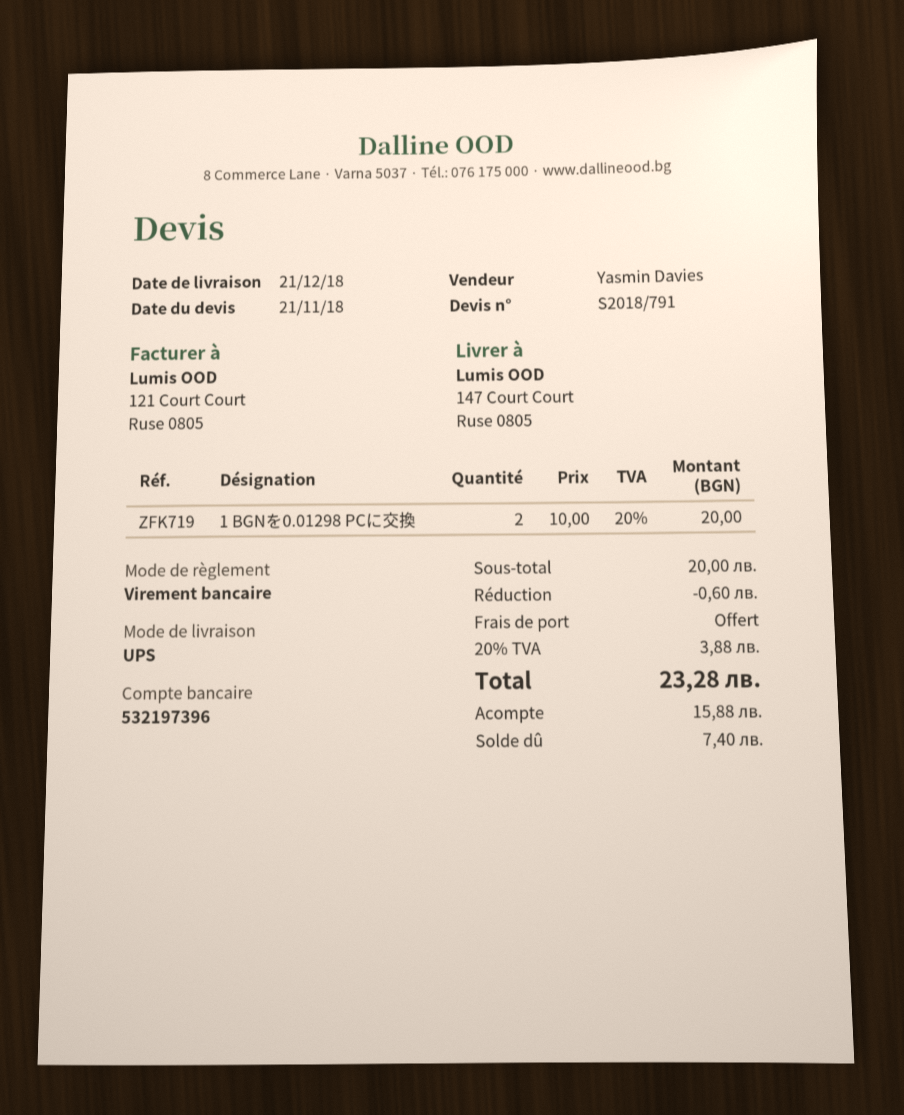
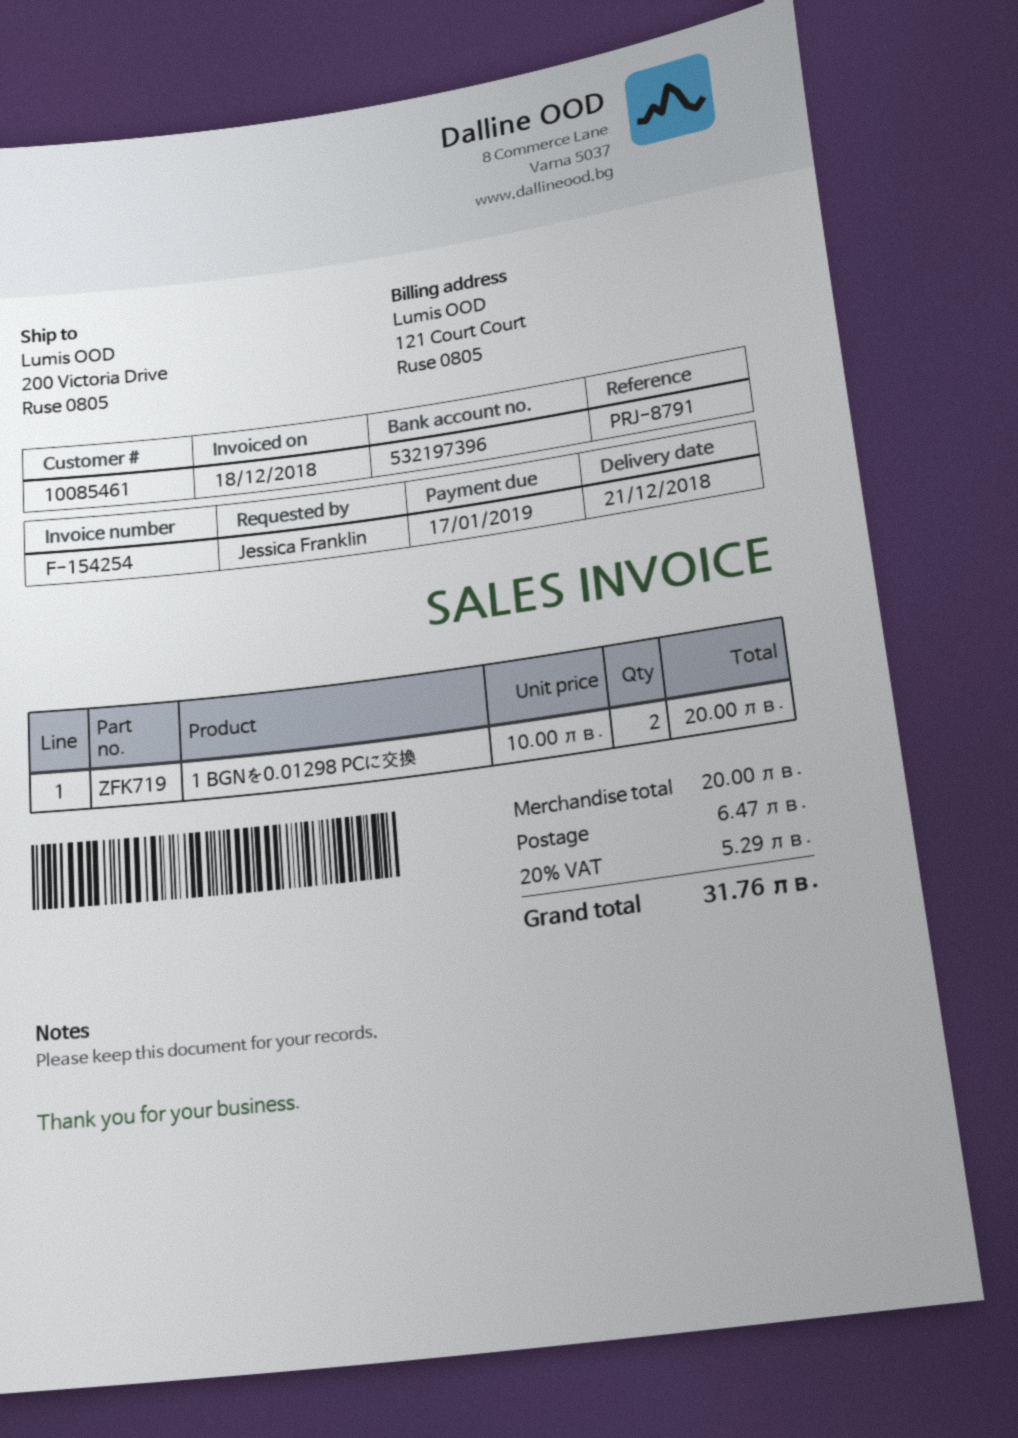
ship to: 147 Court Court, Ruse 0805 -> 200 Victoria Drive, Ruse 0805
discount: 0.60 -> none
shipping: 0.00 -> 6.47
tax: 20% = 3.88 -> 20% = 5.29
total: 23.28 -> 31.76

